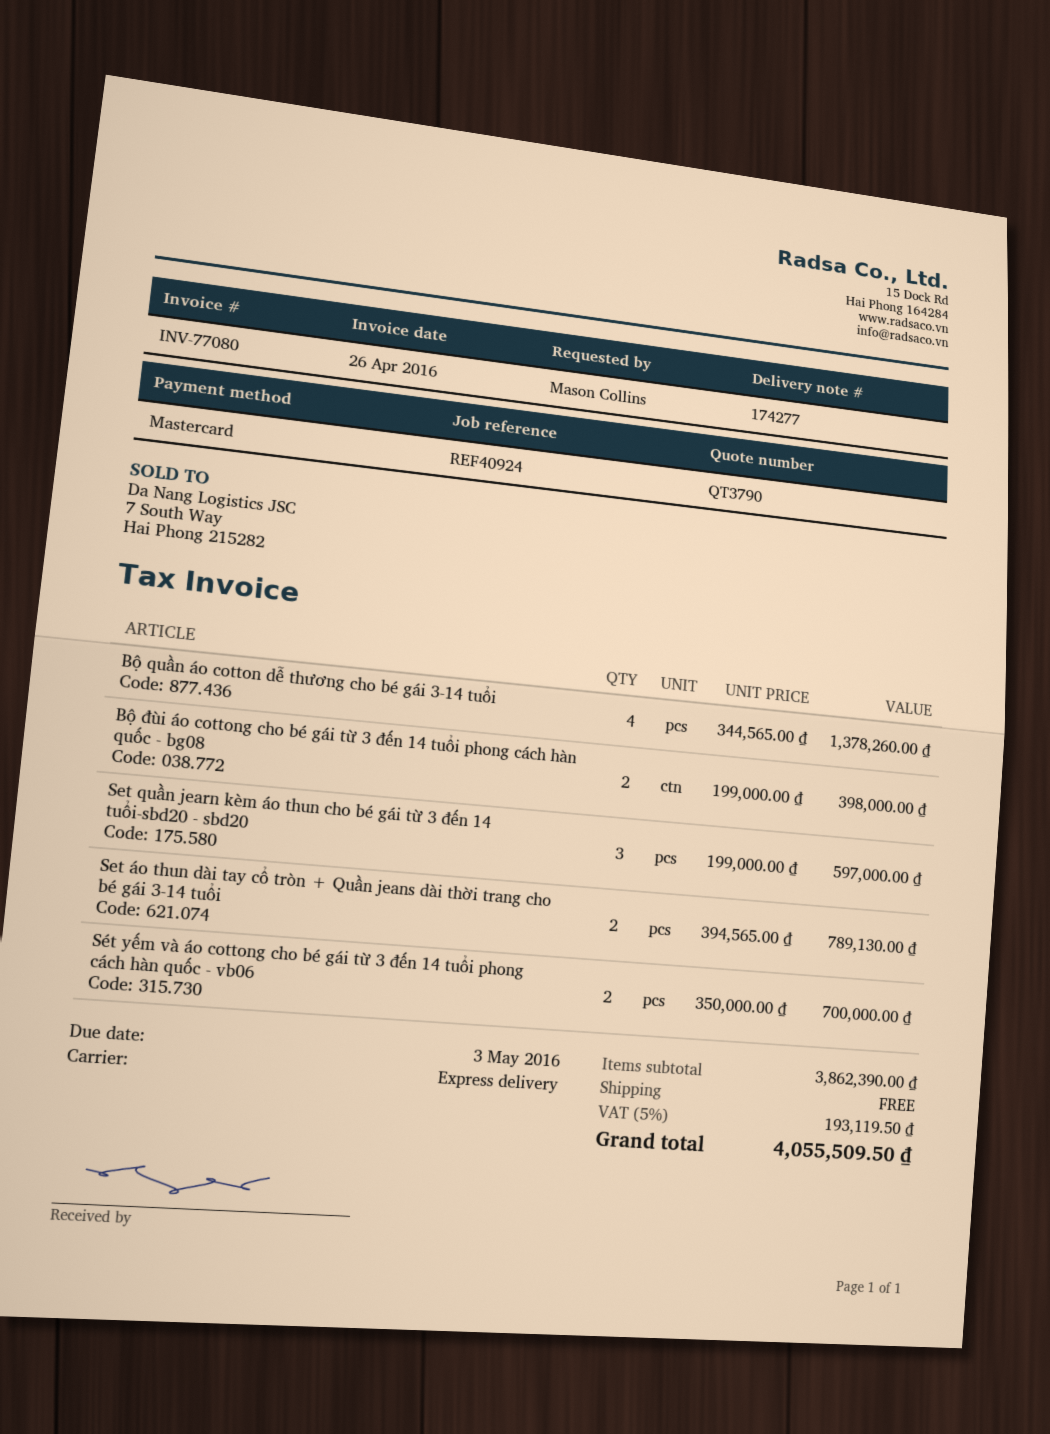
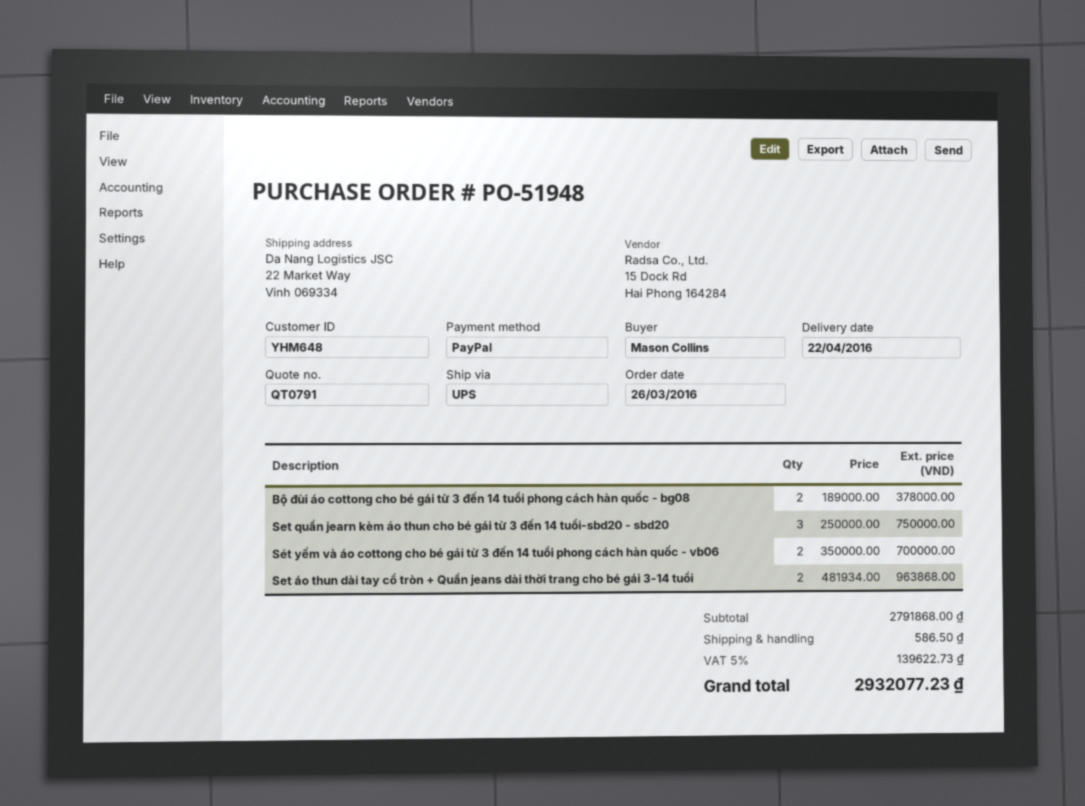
quote number: QT3790 -> QT0791
payment method: Mastercard -> PayPal
shipping method: express -> UPS
Bộ quần áo cotton dễ thương cho bé gái 3-14 tuổi: 4 x 344565.00 = 1378260.00 -> none
Bộ đùi áo cottong cho bé gái từ 3 đến 14 tuổi phong cách hàn quốc - bg08: 2 x 199000.00 = 398000.00 -> 2 x 189000.00 = 378000.00
Set quần jearn kèm áo thun cho bé gái từ 3 đến 14 tuổi-sbd20 - sbd20: 3 x 199000.00 = 597000.00 -> 3 x 250000.00 = 750000.00
Set áo thun dài tay cổ tròn + Quần jeans dài thời trang cho bé gái 3-14 tuổi: 2 x 394565.00 = 789130.00 -> 2 x 481934.00 = 963868.00
subtotal: 3862390.00 -> 2791868.00
shipping: 0.00 -> 586.50
tax: 5% = 193119.50 -> 5% = 139622.73
total: 4055509.50 -> 2932077.23

